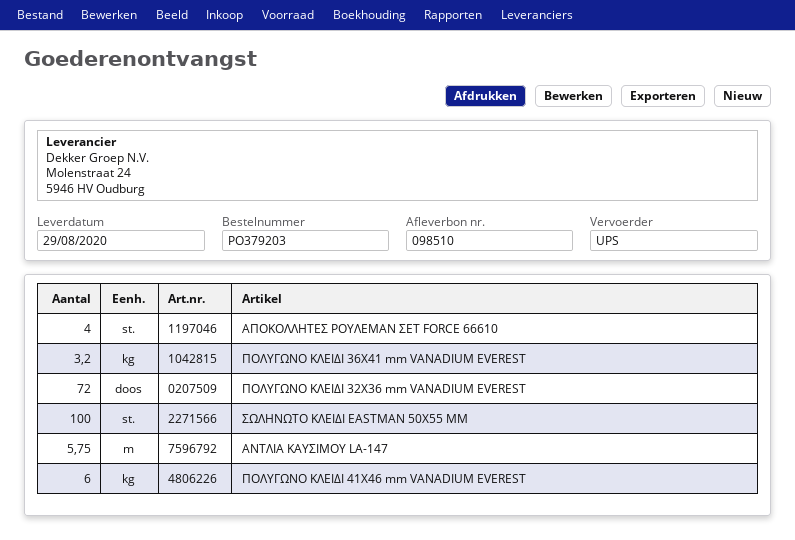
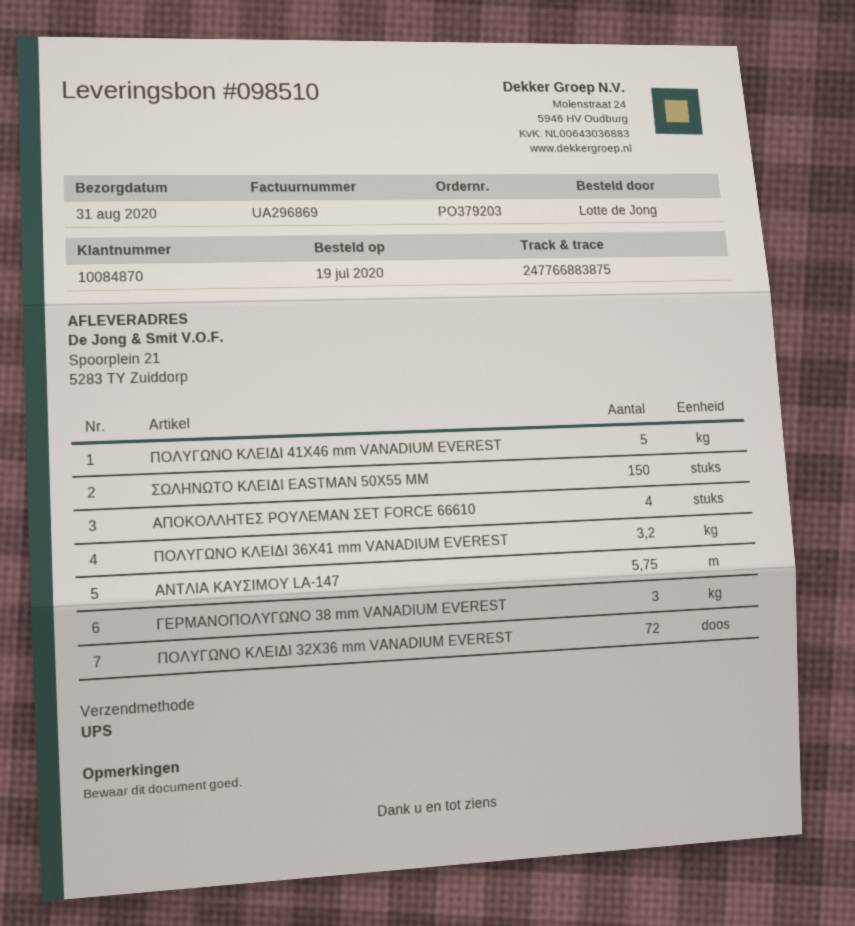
delivery date: 2020-08-29 -> 2020-08-31
ΣΩΛΗΝΩΤΟ ΚΛΕΙΔΙ EASTMAN 50Χ55 ΜΜ: 100 -> 150
ΠΟΛΥΓΩΝΟ ΚΛΕΙΔΙ 41X46 mm VANADIUM EVEREST: 6 -> 5
ΓΕΡΜΑΝΟΠΟΛΥΓΩΝΟ 38 mm VANADIUM EVEREST: none -> 3

